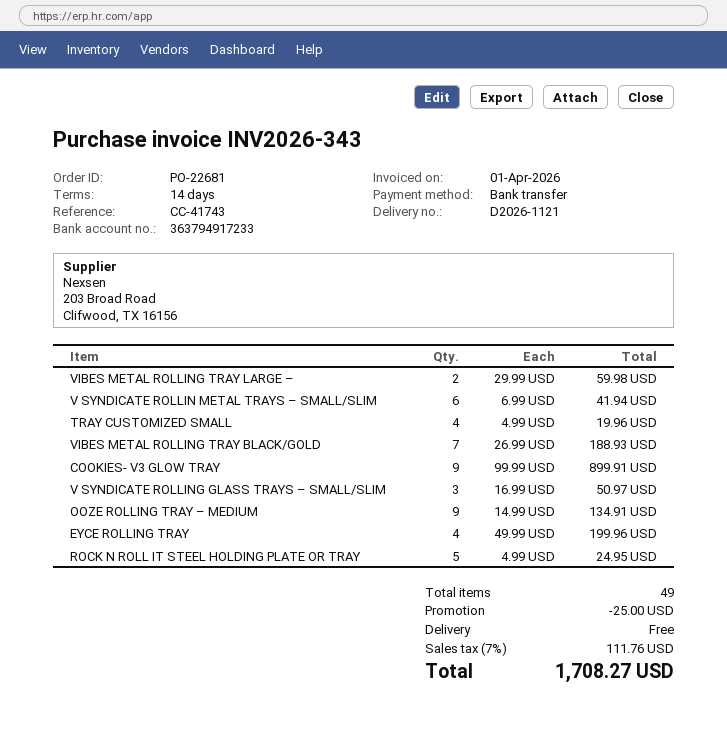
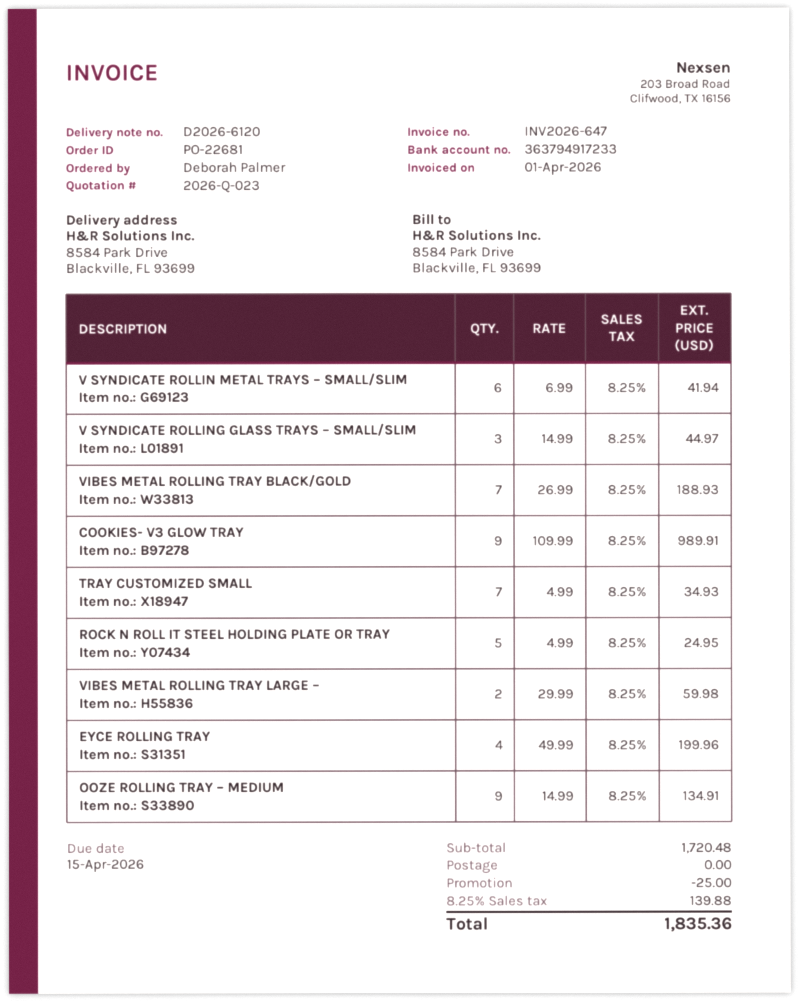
delivery note number: D2026-1121 -> D2026-6120
invoice number: INV2026-343 -> INV2026-647
TRAY CUSTOMIZED SMALL: 4 x 4.99 = 19.96 -> 7 x 4.99 = 34.93
COOKIES- V3 GLOW TRAY: 9 x 99.99 = 899.91 -> 9 x 109.99 = 989.91
V SYNDICATE ROLLING GLASS TRAYS – SMALL/SLIM: 3 x 16.99 = 50.97 -> 3 x 14.99 = 44.97
tax: 7% = 111.76 -> 8.25% = 139.88
total: 1708.27 -> 1835.36

